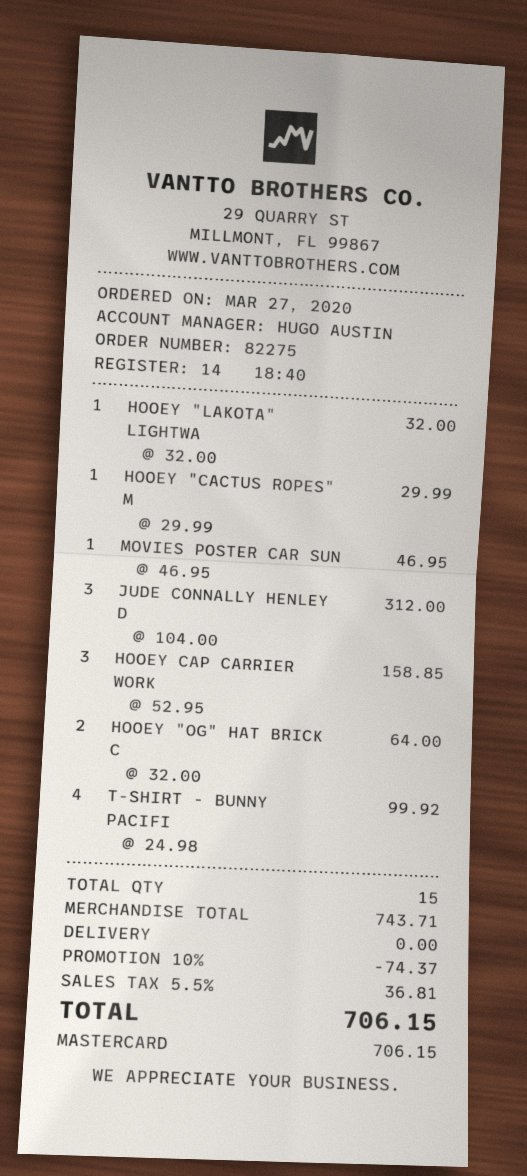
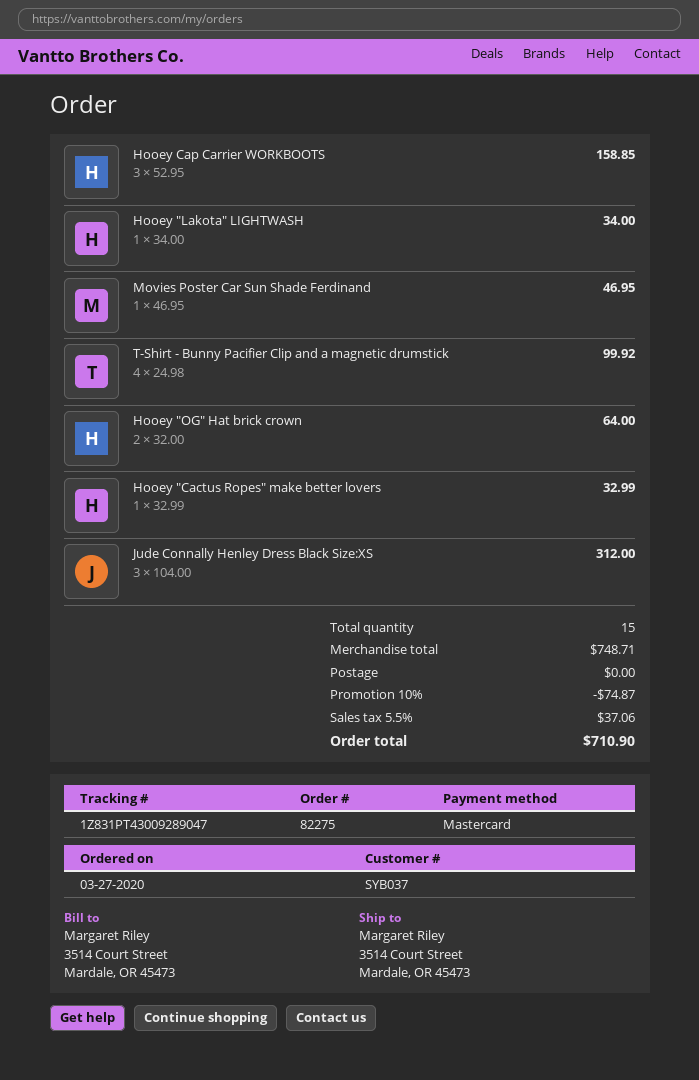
HOOEY "LAKOTA" LIGHTWA: 1 x 32.00 = 32.00 -> 1 x 34.00 = 34.00
HOOEY "CACTUS ROPES" M: 1 x 29.99 = 29.99 -> 1 x 32.99 = 32.99
subtotal: 743.71 -> 748.71
discount: 10% = 74.37 -> 10% = 74.87
tax: 5.5% = 36.81 -> 5.5% = 37.06
total: 706.15 -> 710.90

